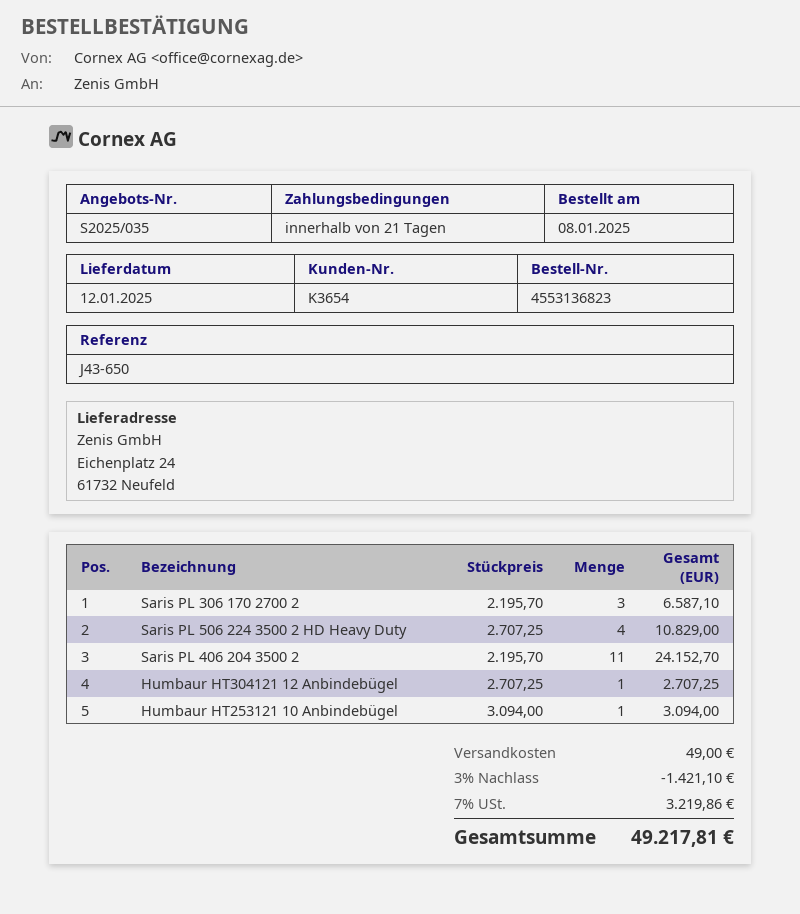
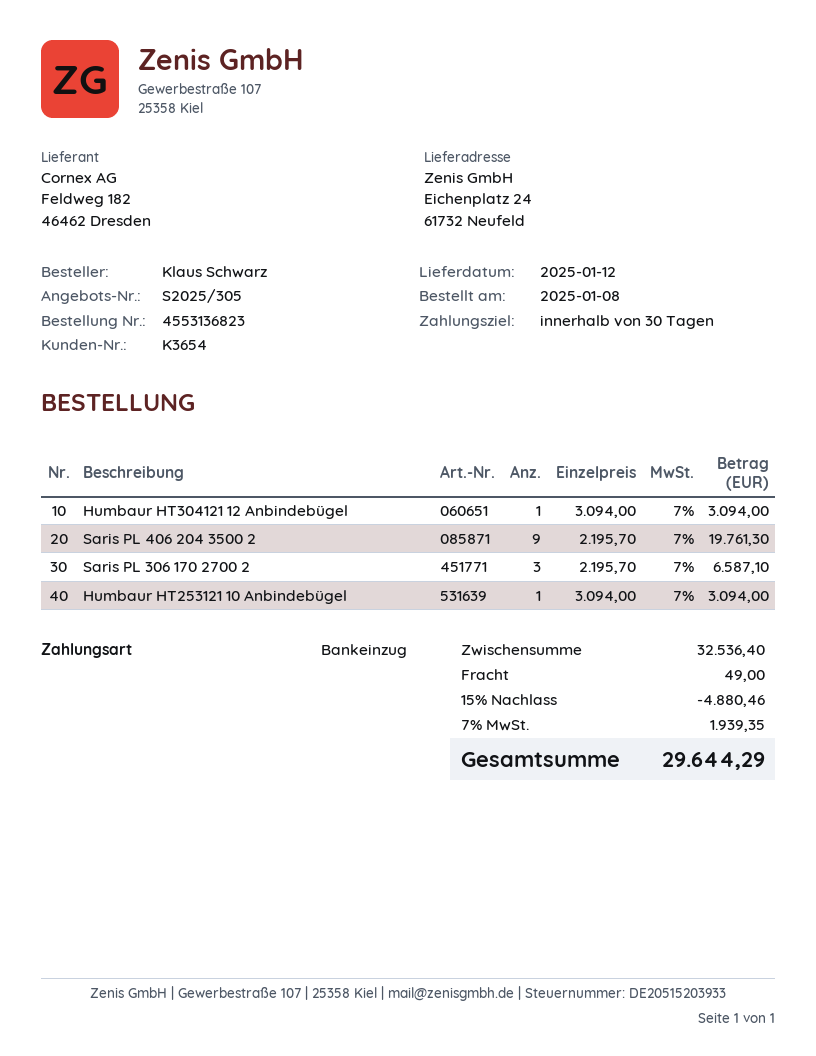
quote number: S2025/035 -> S2025/305
payment terms: 21 days -> 30 days
Saris PL 506 224 3500 2 HD Heavy Duty: 4 x 2707.25 = 10829.00 -> none
Saris PL 406 204 3500 2: 11 x 2195.70 = 24152.70 -> 9 x 2195.70 = 19761.30
Humbaur HT304121 12 Anbindebügel: 1 x 2707.25 = 2707.25 -> 1 x 3094.00 = 3094.00
discount: 3% = 1421.10 -> 15% = 4880.46
tax: 7% = 3219.86 -> 7% = 1939.35
total: 49217.81 -> 29644.29

